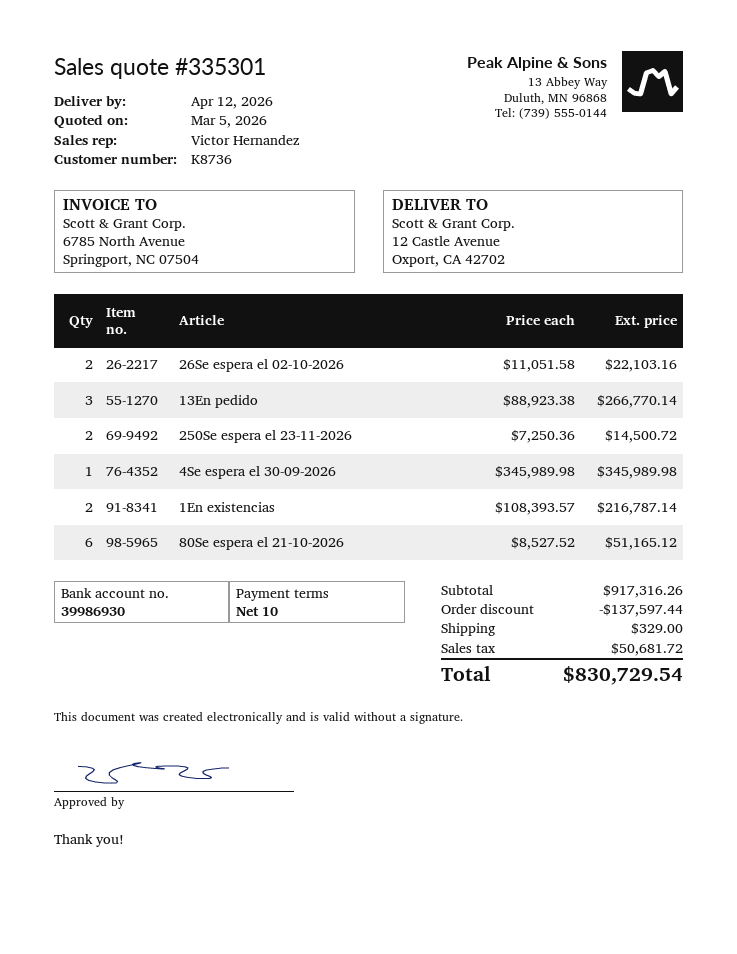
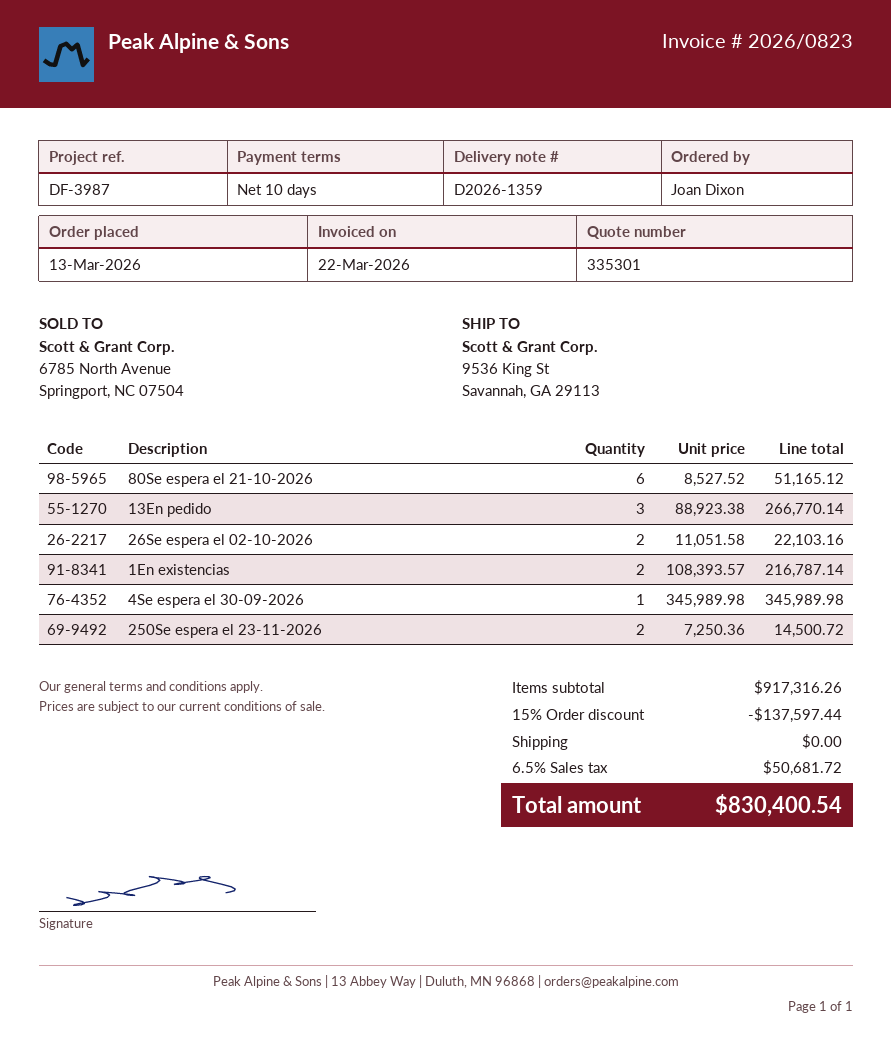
ship to: 12 Castle Avenue, Oxport, CA 42702 -> 9536 King St, Savannah, GA 29113
shipping: 329.00 -> 0.00
total: 830729.54 -> 830400.54

